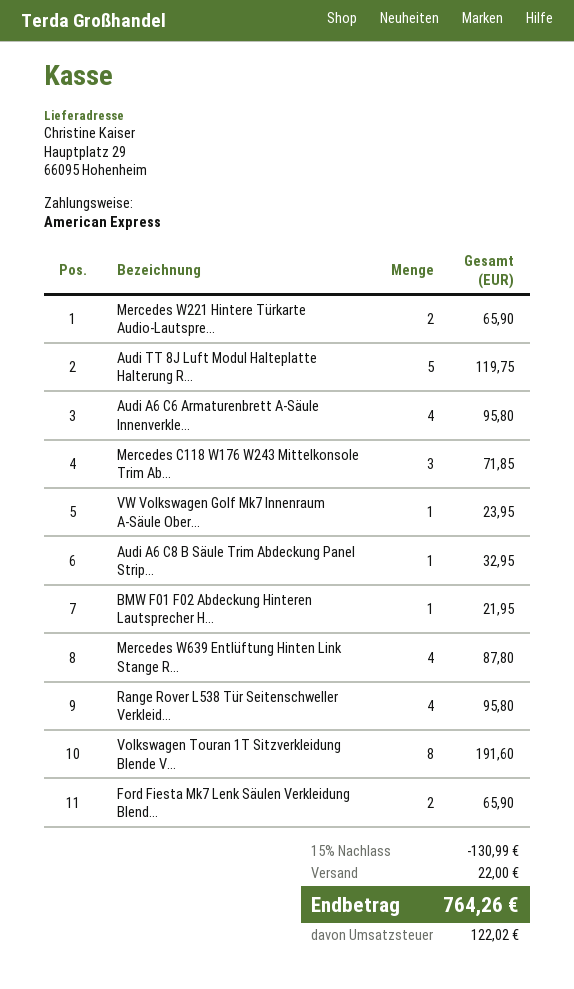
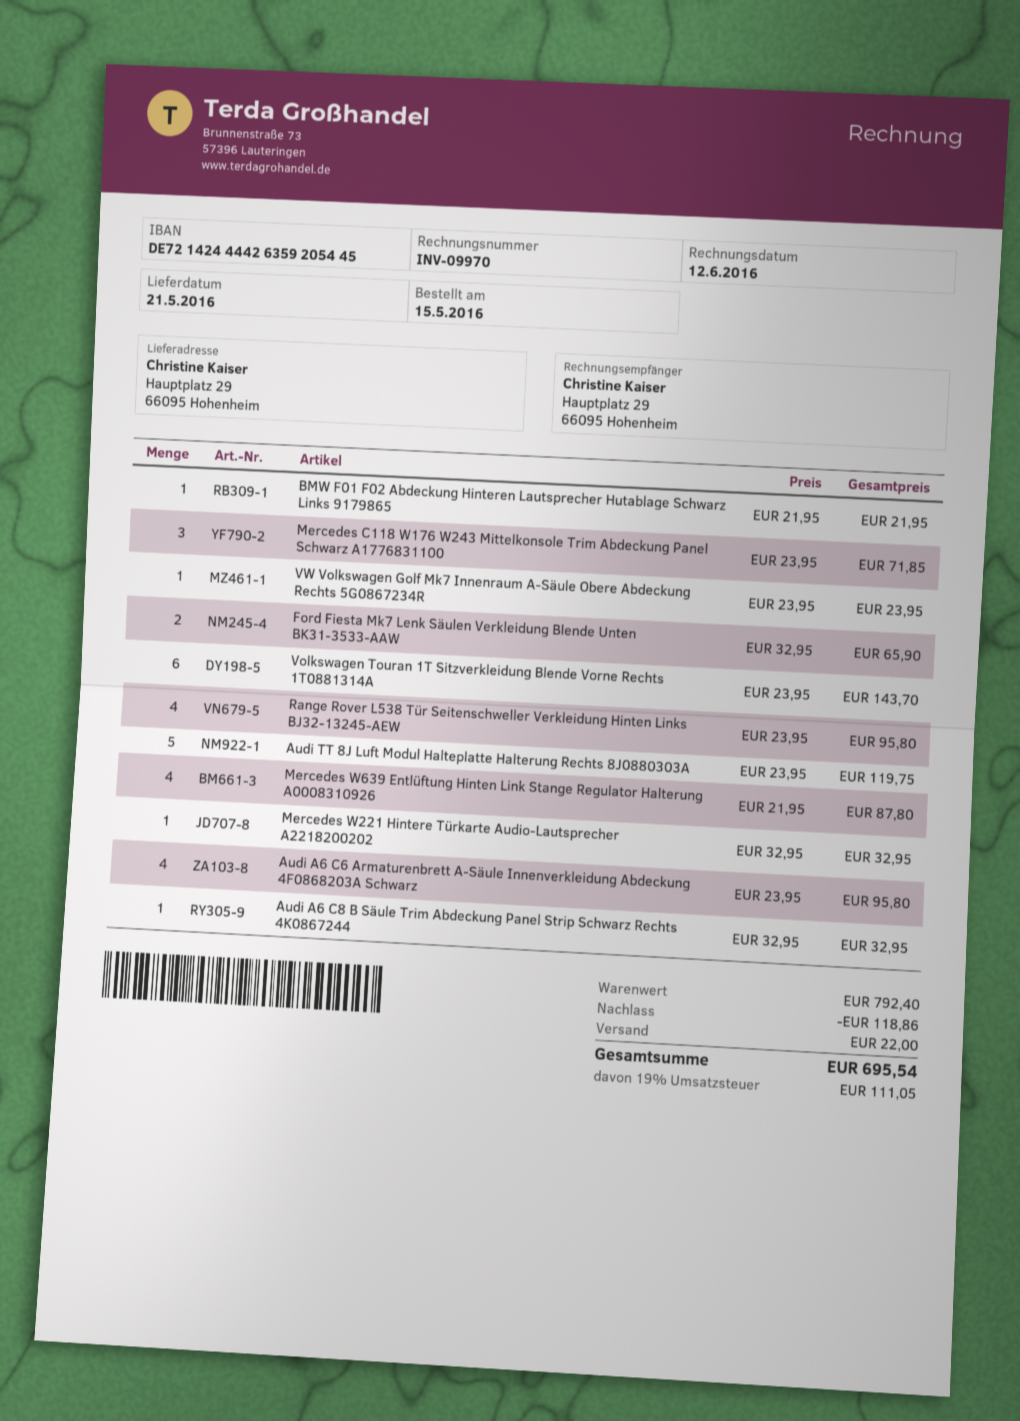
Mercedes W221 Hintere Türkarte Audio-Lautspre...: 2 for 65.90 -> 1 for 32.95
Volkswagen Touran 1T Sitzverkleidung Blende V...: 8 for 191.60 -> 6 for 143.70
discount: 130.99 -> 118.86
tax: 122.02 -> 111.05
total: 764.26 -> 695.54

